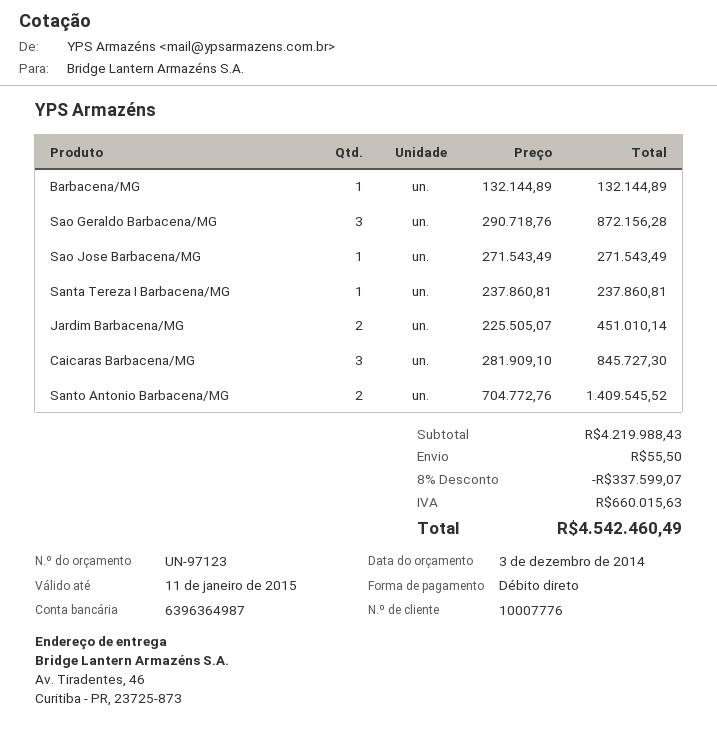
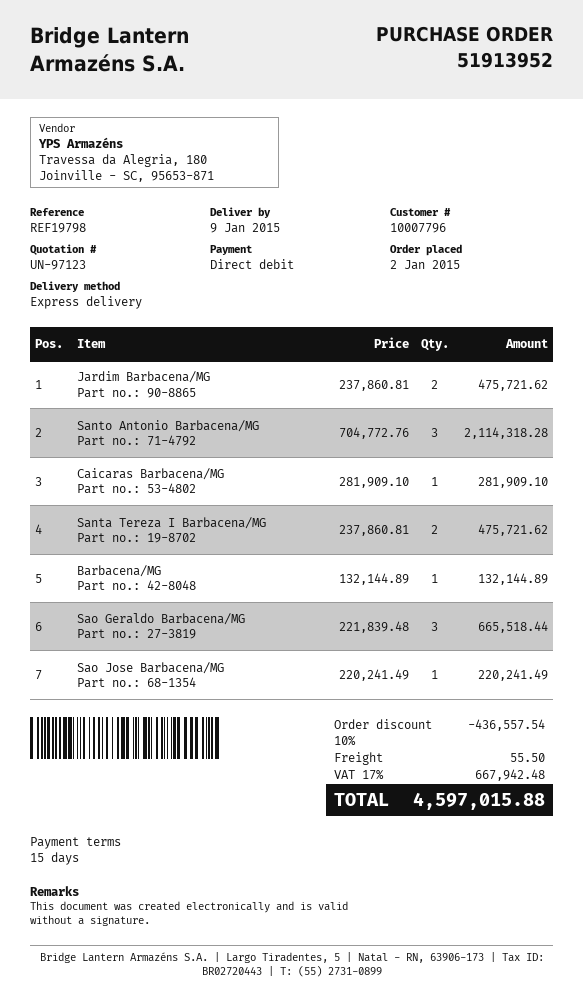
customer number: 10007776 -> 10007796
Sao Geraldo Barbacena/MG: 3 x 290718.76 = 872156.28 -> 3 x 221839.48 = 665518.44
Sao Jose Barbacena/MG: 1 x 271543.49 = 271543.49 -> 1 x 220241.49 = 220241.49
Santa Tereza I Barbacena/MG: 1 x 237860.81 = 237860.81 -> 2 x 237860.81 = 475721.62
Jardim Barbacena/MG: 2 x 225505.07 = 451010.14 -> 2 x 237860.81 = 475721.62
Caicaras Barbacena/MG: 3 x 281909.10 = 845727.30 -> 1 x 281909.10 = 281909.10
Santo Antonio Barbacena/MG: 2 x 704772.76 = 1409545.52 -> 3 x 704772.76 = 2114318.28
discount: 8% = 337599.07 -> 10% = 436557.54
tax: 660015.63 -> 667942.48
total: 4542460.49 -> 4597015.88

